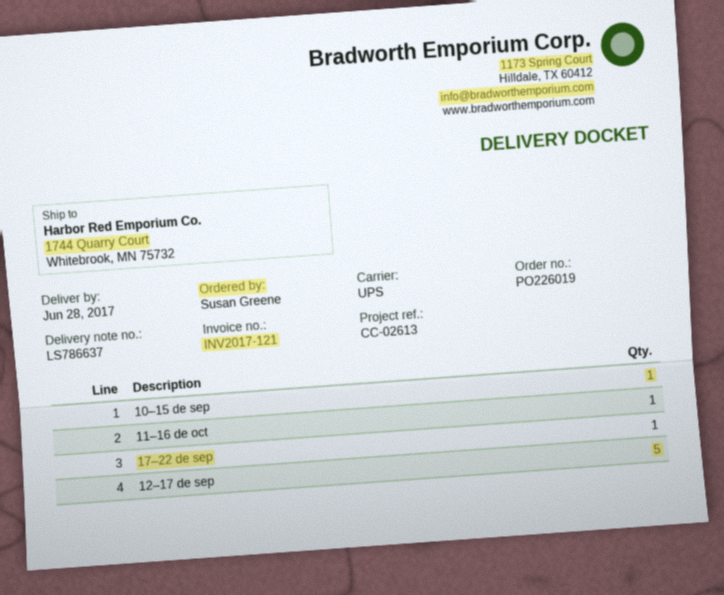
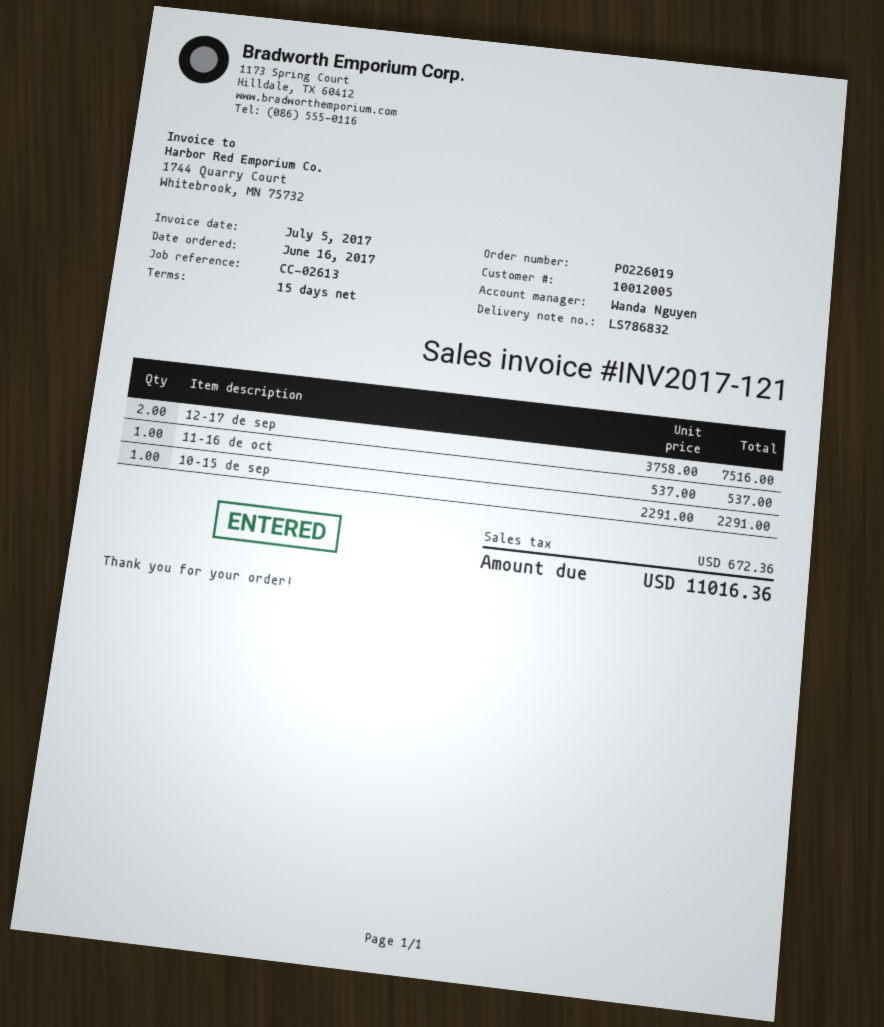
delivery note number: LS786637 -> LS786832
17–22 de sep: 1 -> none
12–17 de sep: 5 -> 2

